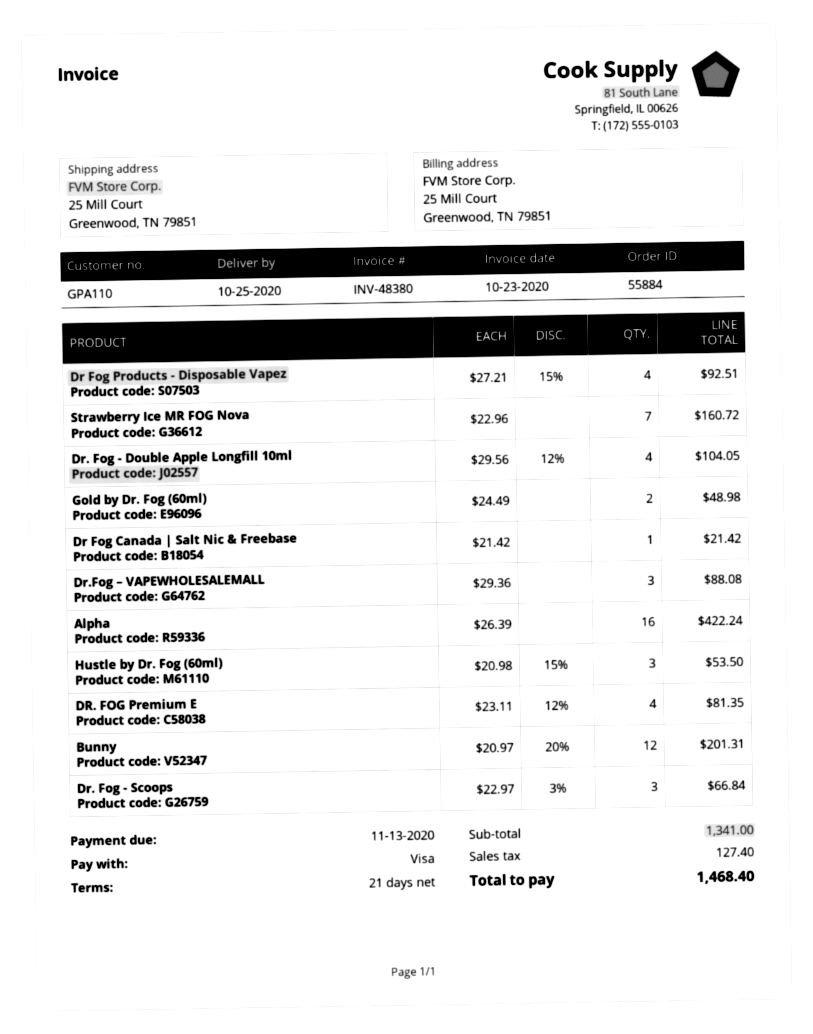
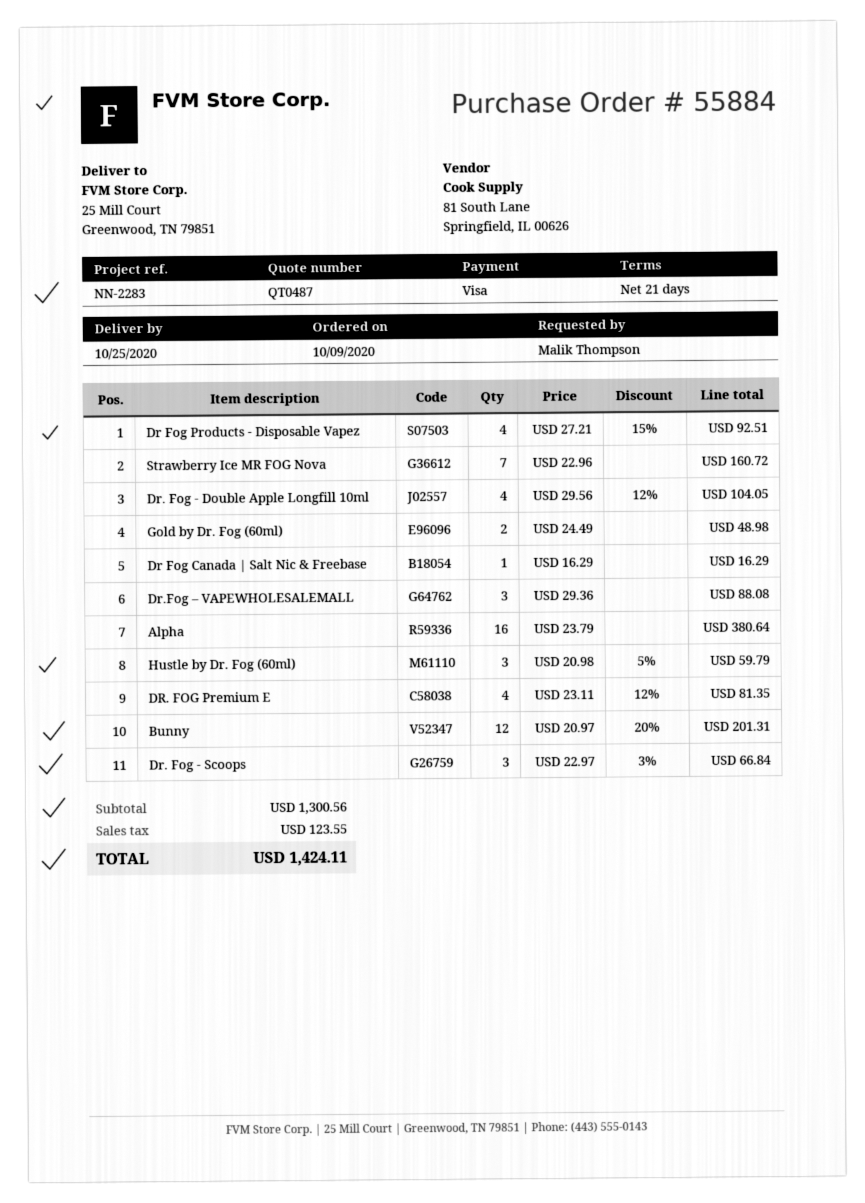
Dr Fog Canada | Salt Nic & Freebase: 1 x 21.42 = 21.42 -> 1 x 16.29 = 16.29
Alpha: 16 x 26.39 = 422.24 -> 16 x 23.79 = 380.64
Hustle by Dr. Fog (60ml): 3 x 20.98 - 15% = 53.50 -> 3 x 20.98 - 5% = 59.79
subtotal: 1341.00 -> 1300.56
tax: 127.40 -> 123.55
total: 1468.40 -> 1424.11

